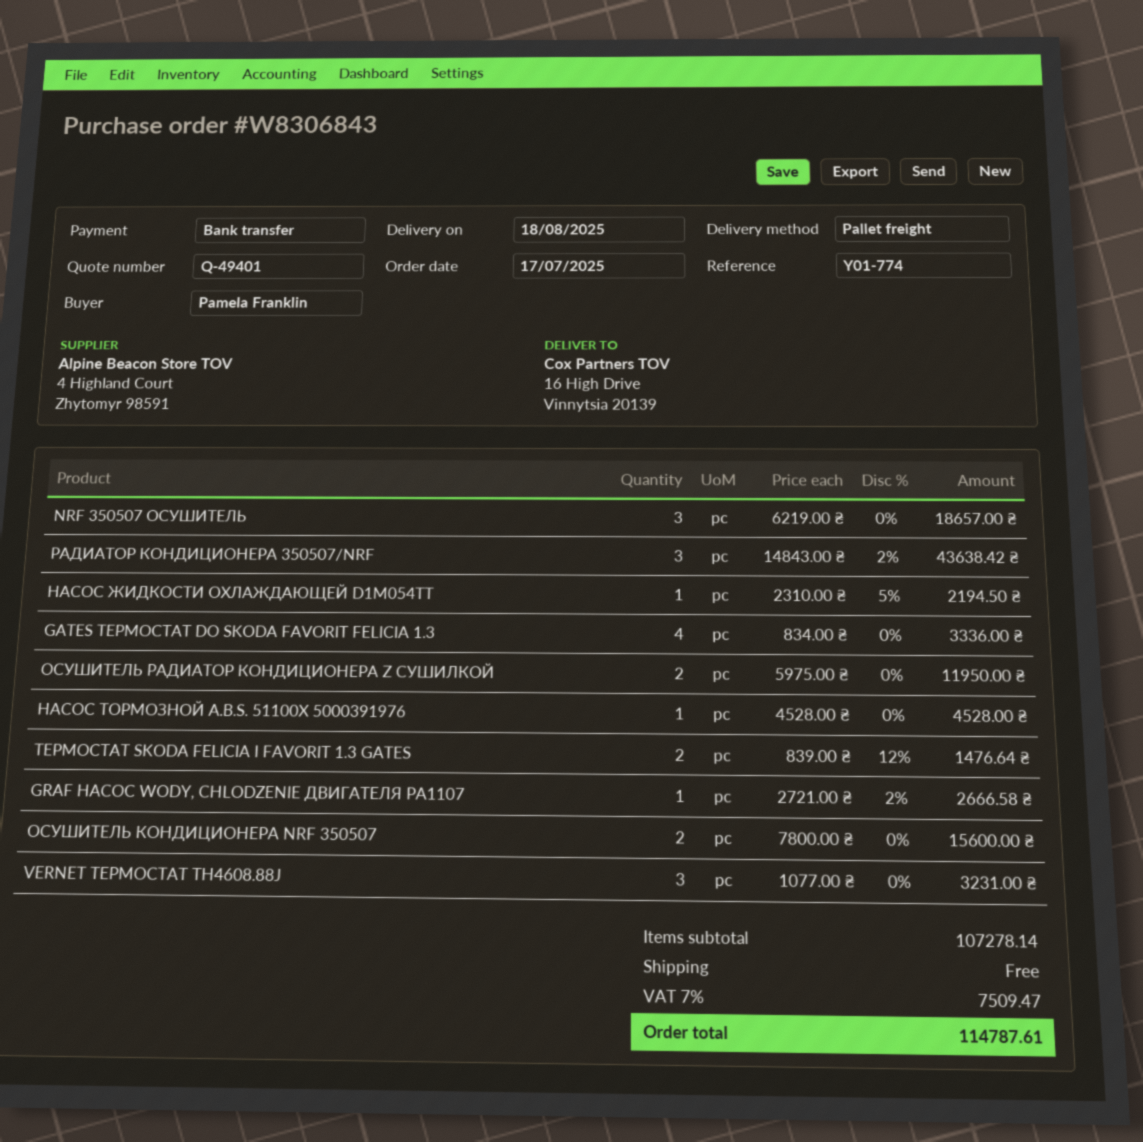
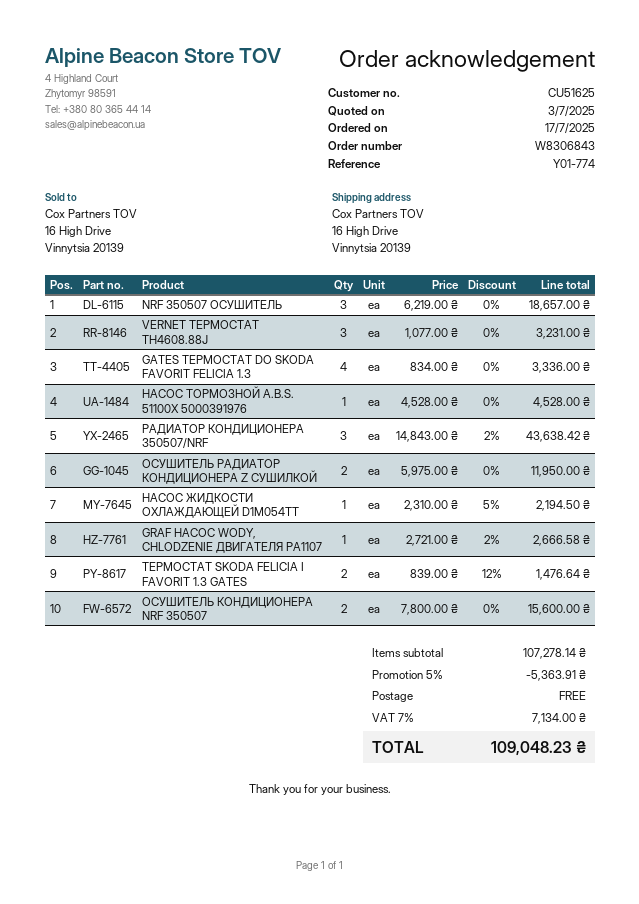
discount: none -> 5% = 5363.91
tax: 7% = 7509.47 -> 7% = 7134.00
total: 114787.61 -> 109048.23

